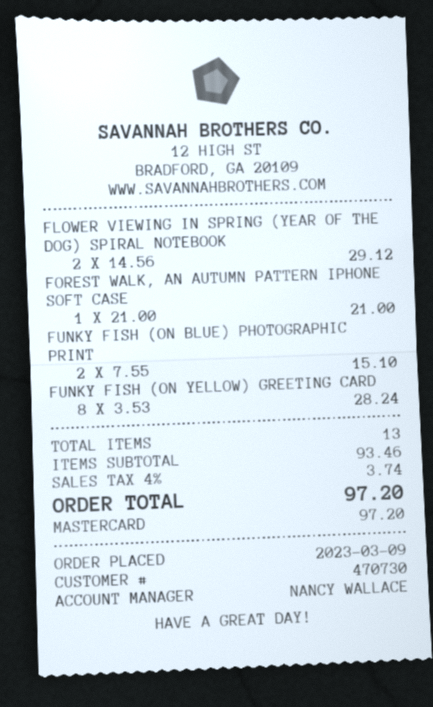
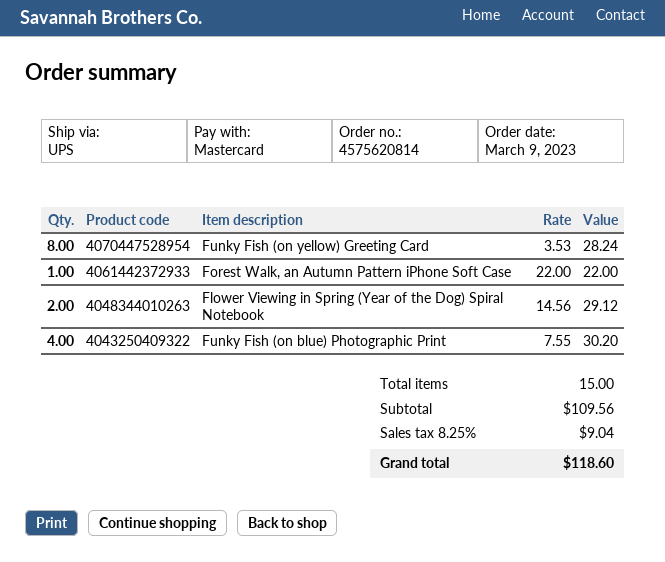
FOREST WALK, AN AUTUMN PATTERN IPHONE SOFT CASE: 1 x 21.00 = 21.00 -> 1 x 22.00 = 22.00
FUNKY FISH (ON BLUE) PHOTOGRAPHIC PRINT: 2 x 7.55 = 15.10 -> 4 x 7.55 = 30.20
total quantity: 13 -> 15
subtotal: 93.46 -> 109.56
tax: 4% = 3.74 -> 8.25% = 9.04
total: 97.20 -> 118.60

